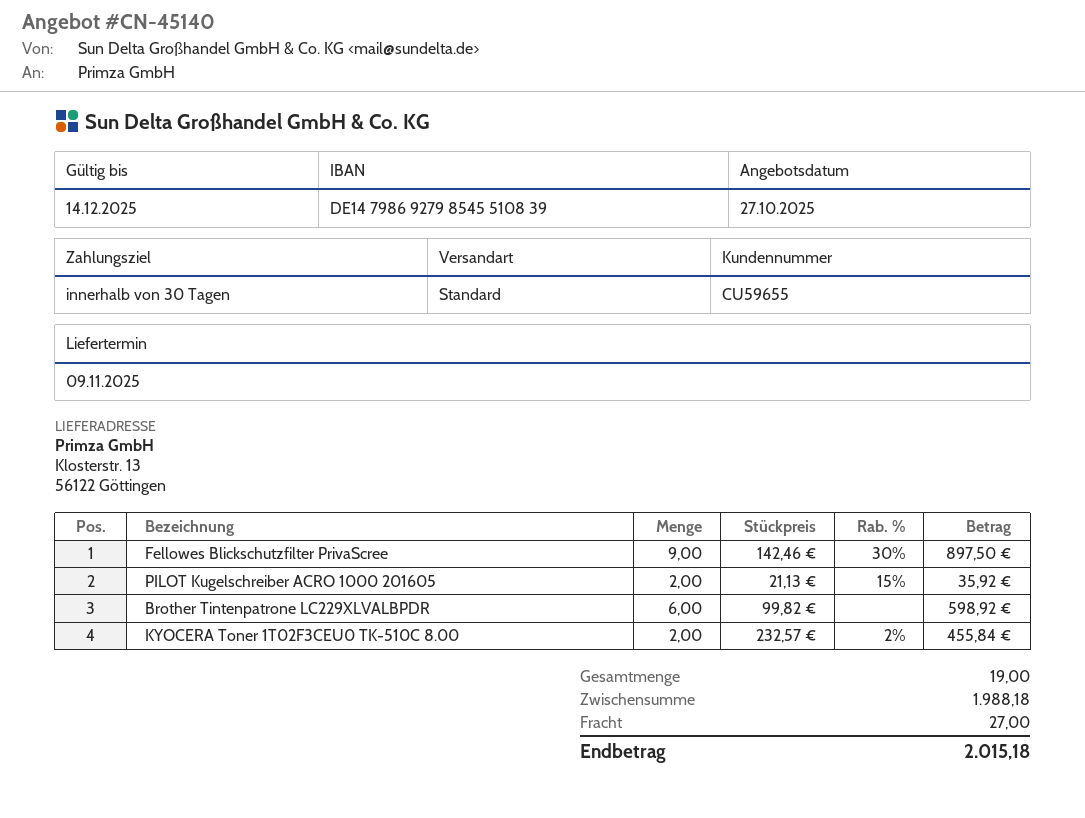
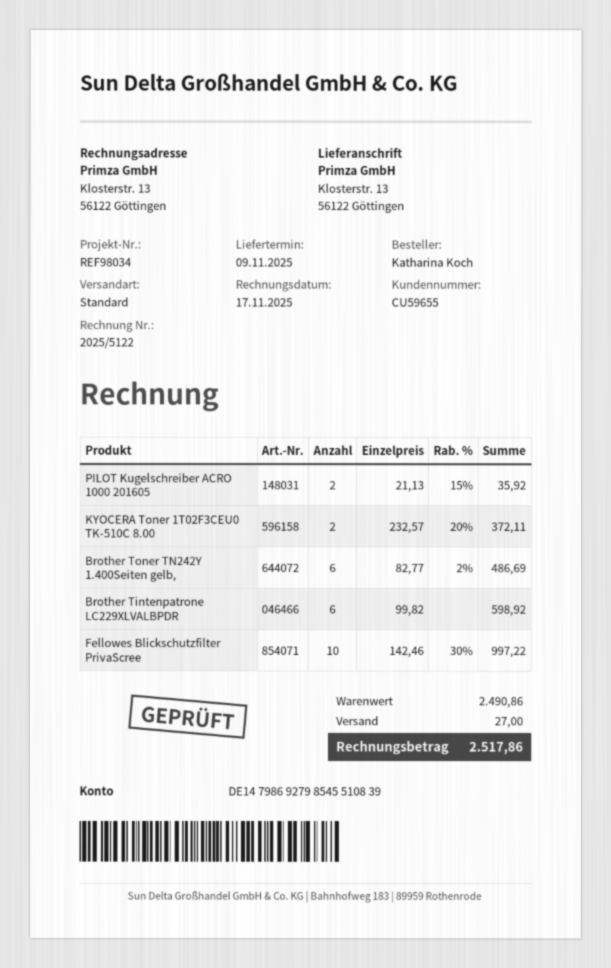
Fellowes Blickschutzfilter PrivaScree: 9 x 142.46 - 30% = 897.50 -> 10 x 142.46 - 30% = 997.22
KYOCERA Toner 1T02F3CEU0 TK-510C 8.00: 2 x 232.57 - 2% = 455.84 -> 2 x 232.57 - 20% = 372.11
Brother Toner TN242Y 1.400Seiten gelb,: none -> 6 x 82.77 - 2% = 486.69
subtotal: 1988.18 -> 2490.86
total: 2015.18 -> 2517.86

